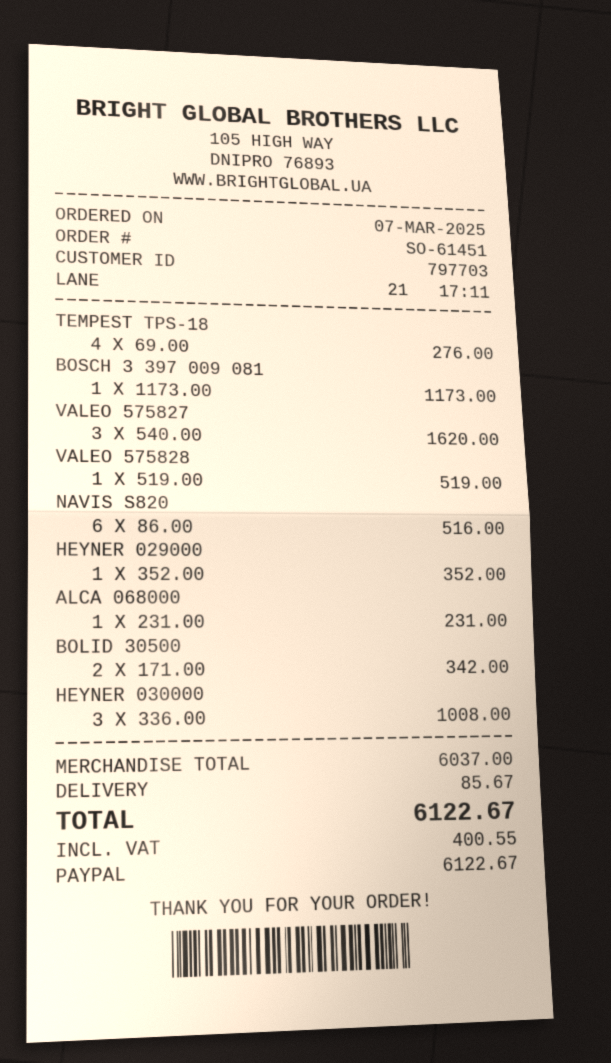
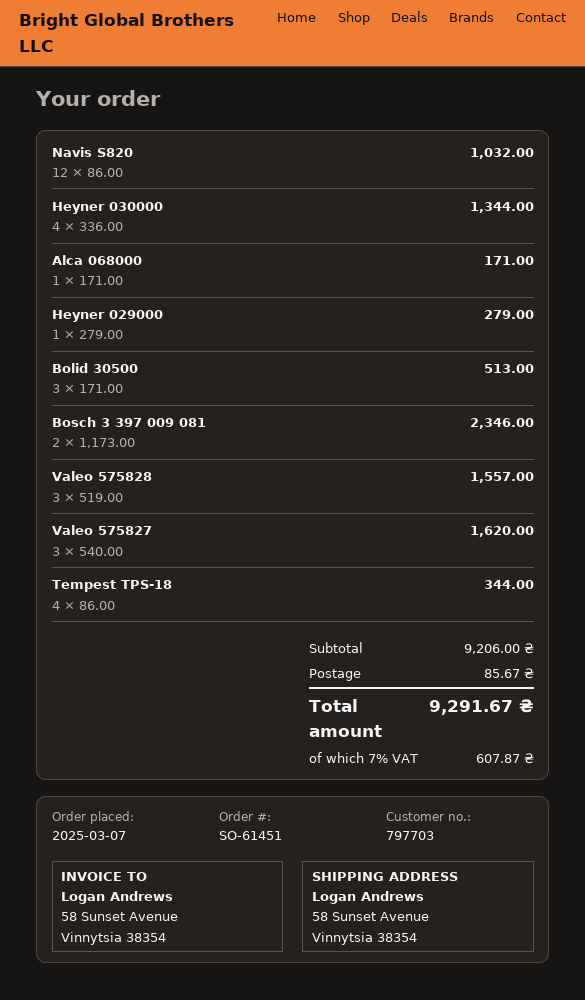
TEMPEST TPS-18: 4 x 69.00 = 276.00 -> 4 x 86.00 = 344.00
BOSCH 3 397 009 081: 1 x 1173.00 = 1173.00 -> 2 x 1173.00 = 2346.00
VALEO 575828: 1 x 519.00 = 519.00 -> 3 x 519.00 = 1557.00
NAVIS S820: 6 x 86.00 = 516.00 -> 12 x 86.00 = 1032.00
HEYNER 029000: 1 x 352.00 = 352.00 -> 1 x 279.00 = 279.00
ALCA 068000: 1 x 231.00 = 231.00 -> 1 x 171.00 = 171.00
BOLID 30500: 2 x 171.00 = 342.00 -> 3 x 171.00 = 513.00
HEYNER 030000: 3 x 336.00 = 1008.00 -> 4 x 336.00 = 1344.00
subtotal: 6037.00 -> 9206.00
tax: 400.55 -> 607.87
total: 6122.67 -> 9291.67

